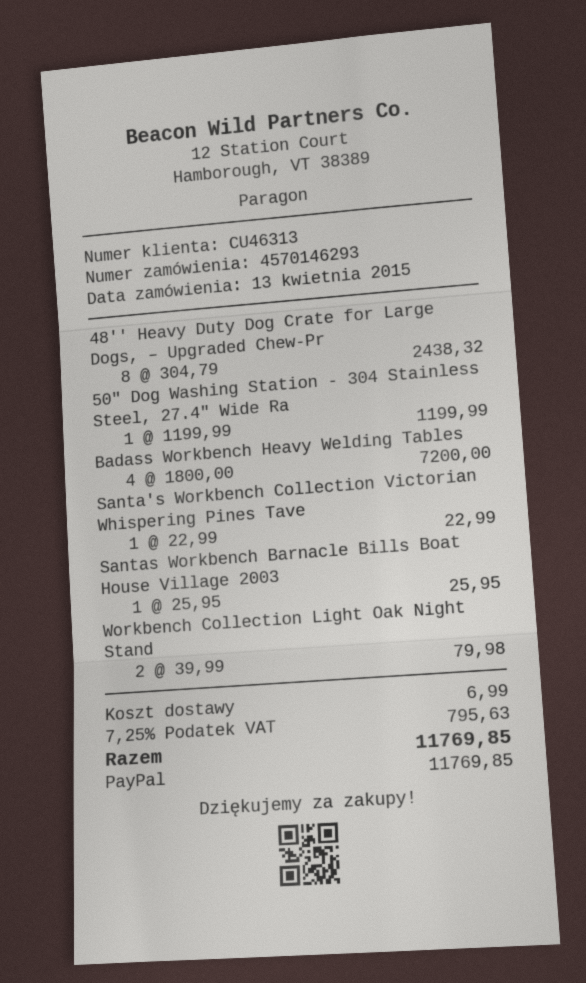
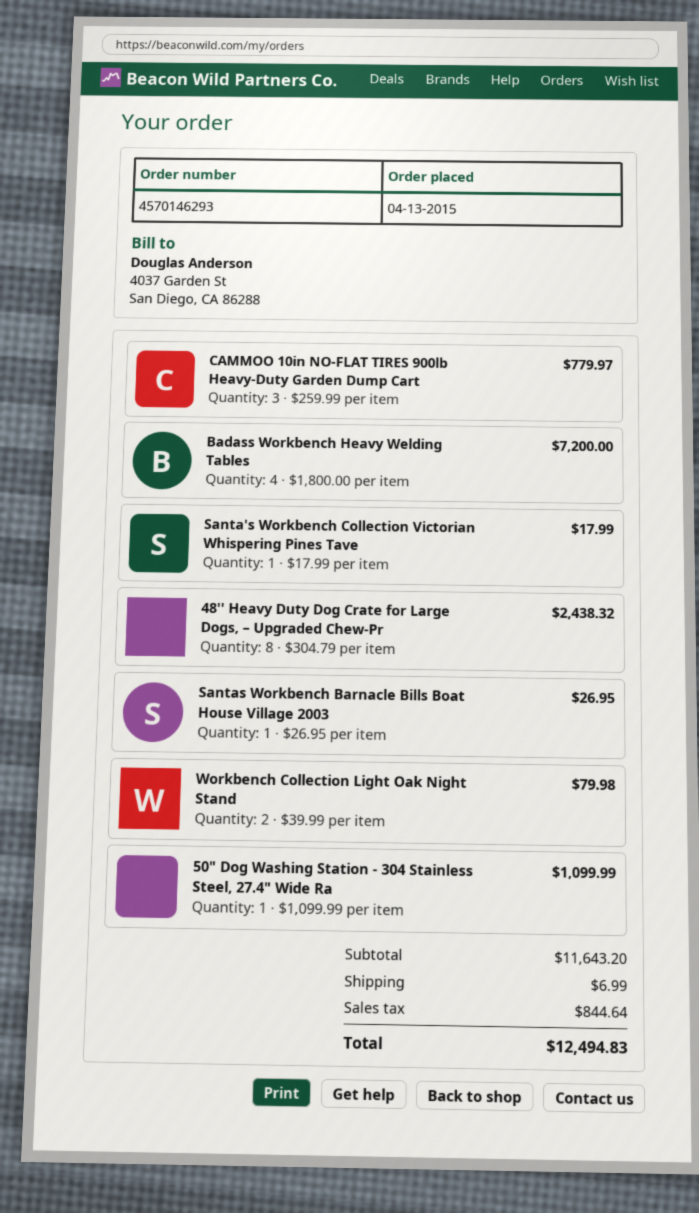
50" Dog Washing Station - 304 Stainless Steel, 27.4" Wide Ra: 1 x 1199.99 = 1199.99 -> 1 x 1099.99 = 1099.99
Santa's Workbench Collection Victorian Whispering Pines Tave: 1 x 22.99 = 22.99 -> 1 x 17.99 = 17.99
Santas Workbench Barnacle Bills Boat House Village 2003: 1 x 25.95 = 25.95 -> 1 x 26.95 = 26.95
CAMMOO 10in NO-FLAT TIRES 900lb Heavy-Duty Garden Dump Cart: none -> 3 x 259.99 = 779.97
tax: 795.63 -> 844.64
total: 11769.85 -> 12494.83

